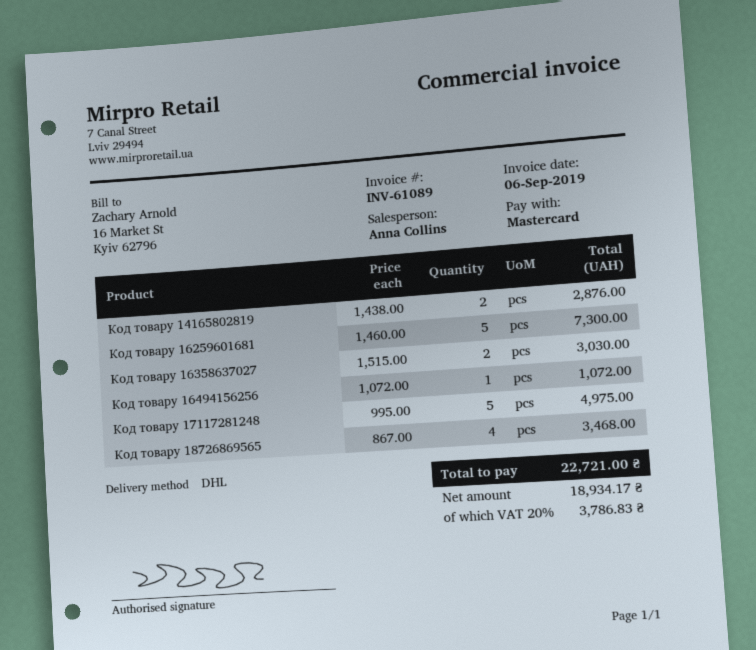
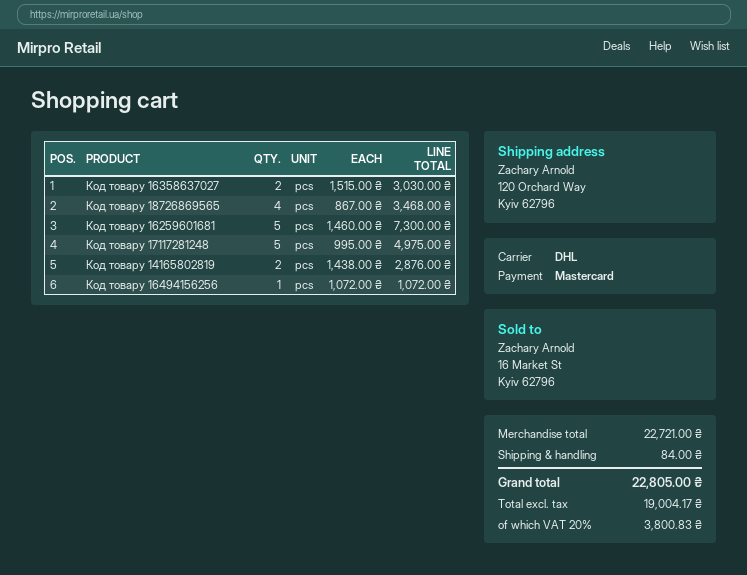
shipping: none -> 84.00
net: 18934.17 -> 19004.17
tax: 20% = 3786.83 -> 20% = 3800.83
total: 22721.00 -> 22805.00

